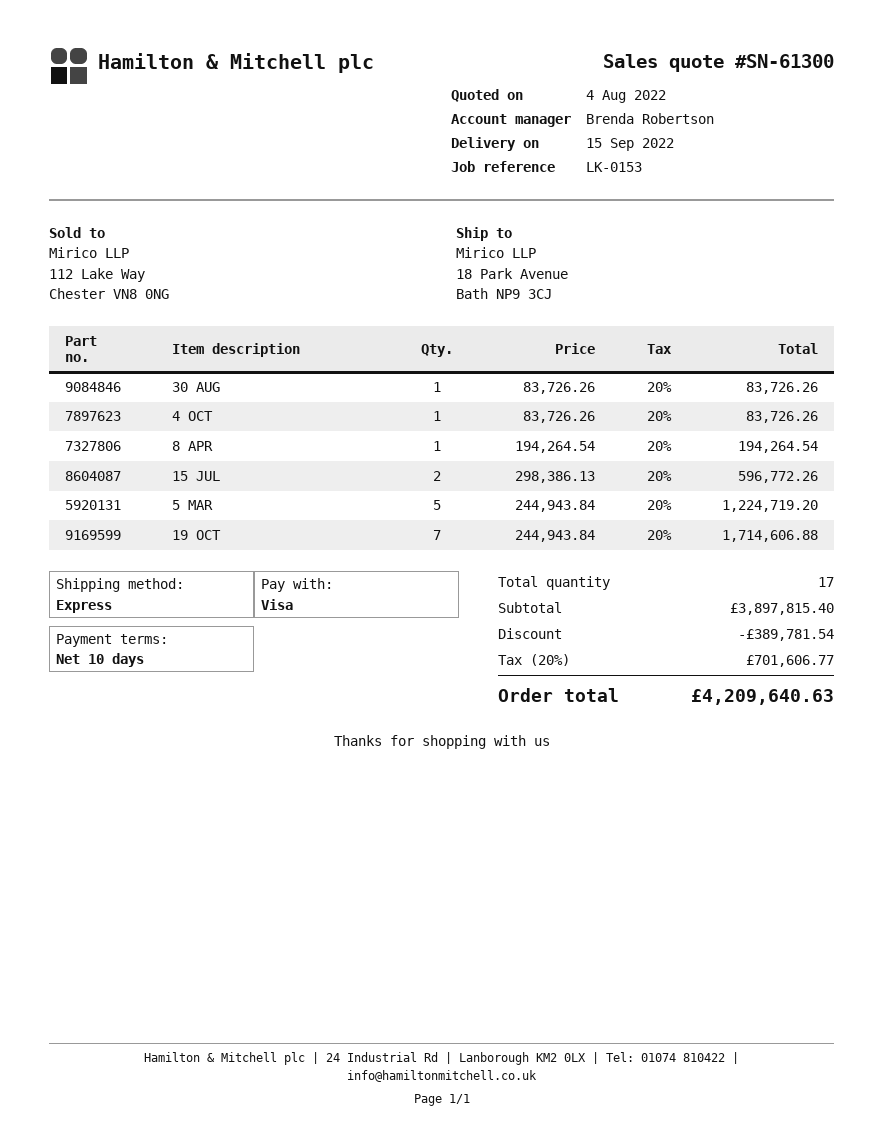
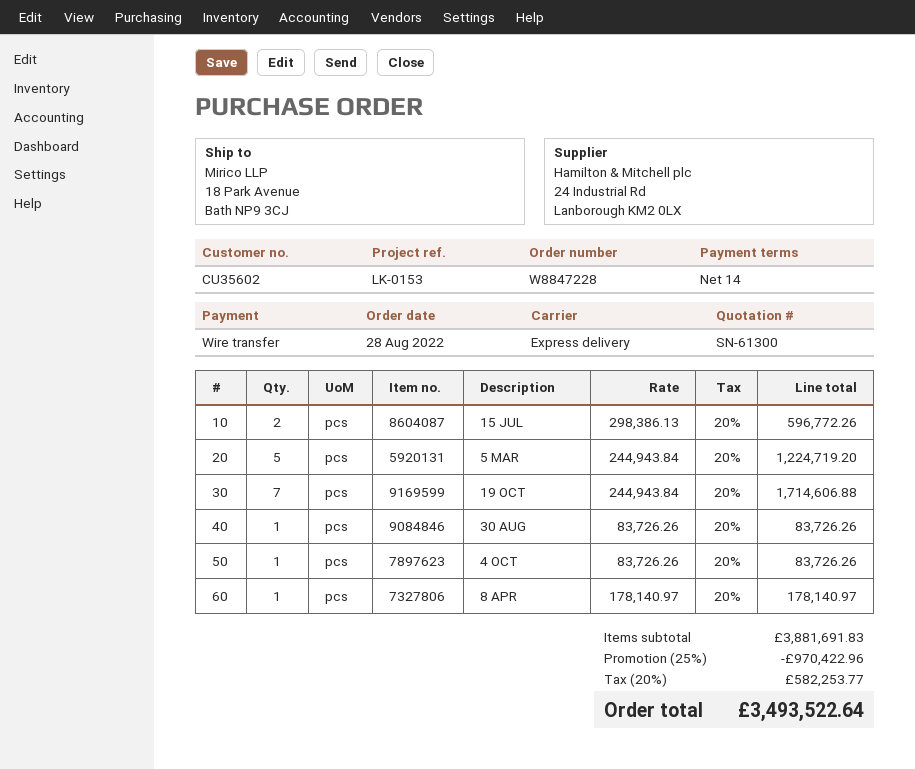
payment terms: 10 days -> 14 days
payment method: Visa -> bank transfer
8 APR: 1 x 194264.54 = 194264.54 -> 1 x 178140.97 = 178140.97
subtotal: 3897815.40 -> 3881691.83
discount: 389781.54 -> 970422.96
tax: 20% = 701606.77 -> 20% = 582253.77
total: 4209640.63 -> 3493522.64

